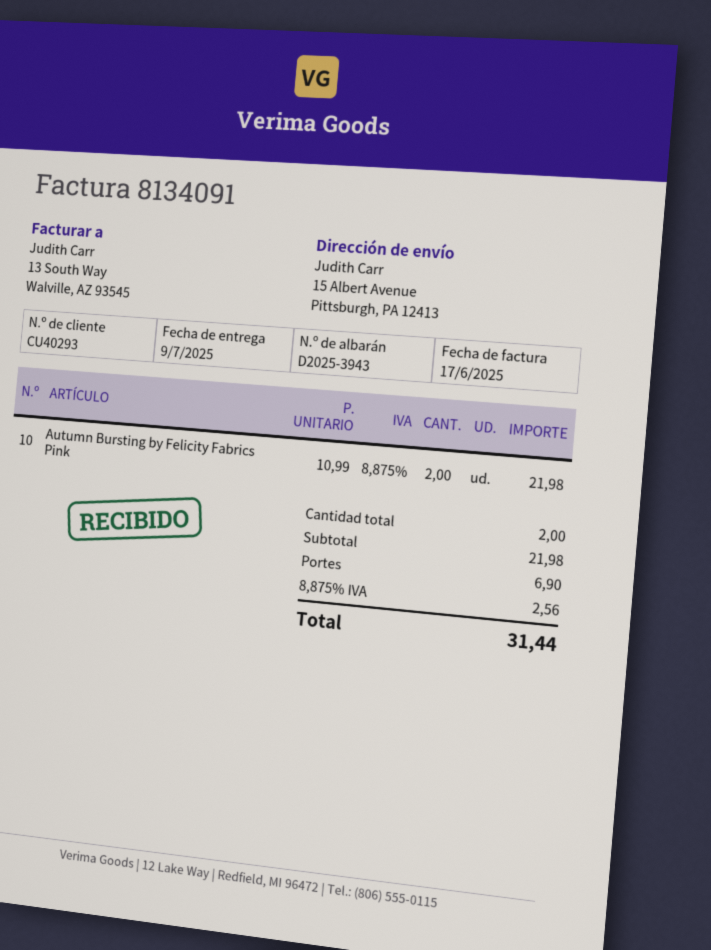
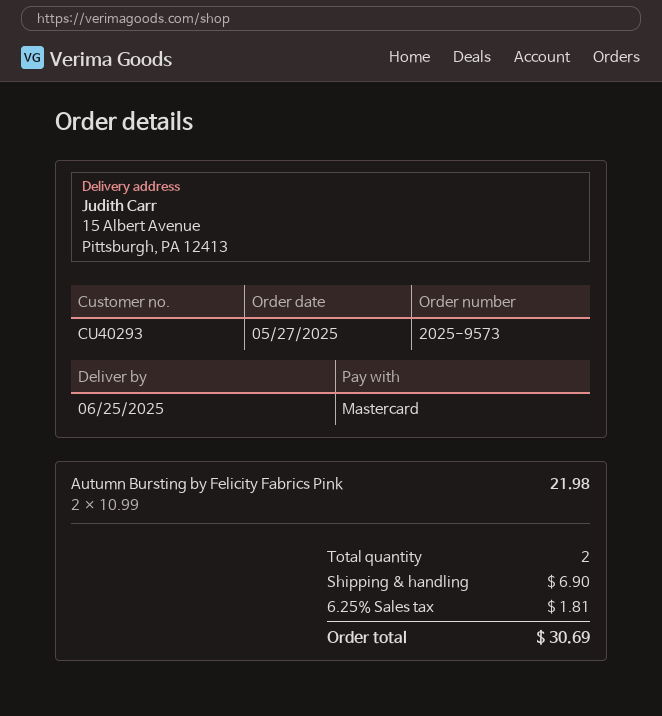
delivery date: 2025-07-09 -> 2025-06-25
tax: 8.875% = 2.56 -> 6.25% = 1.81
total: 31.44 -> 30.69

